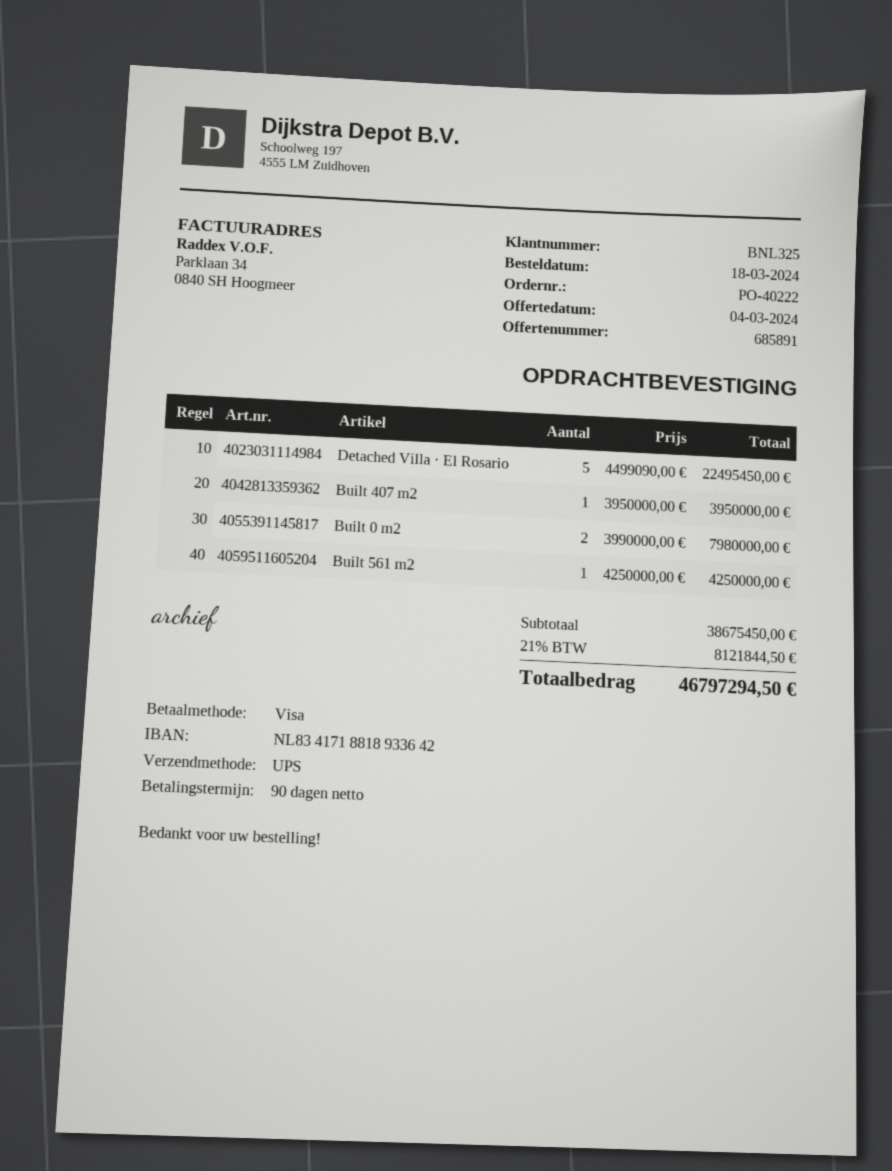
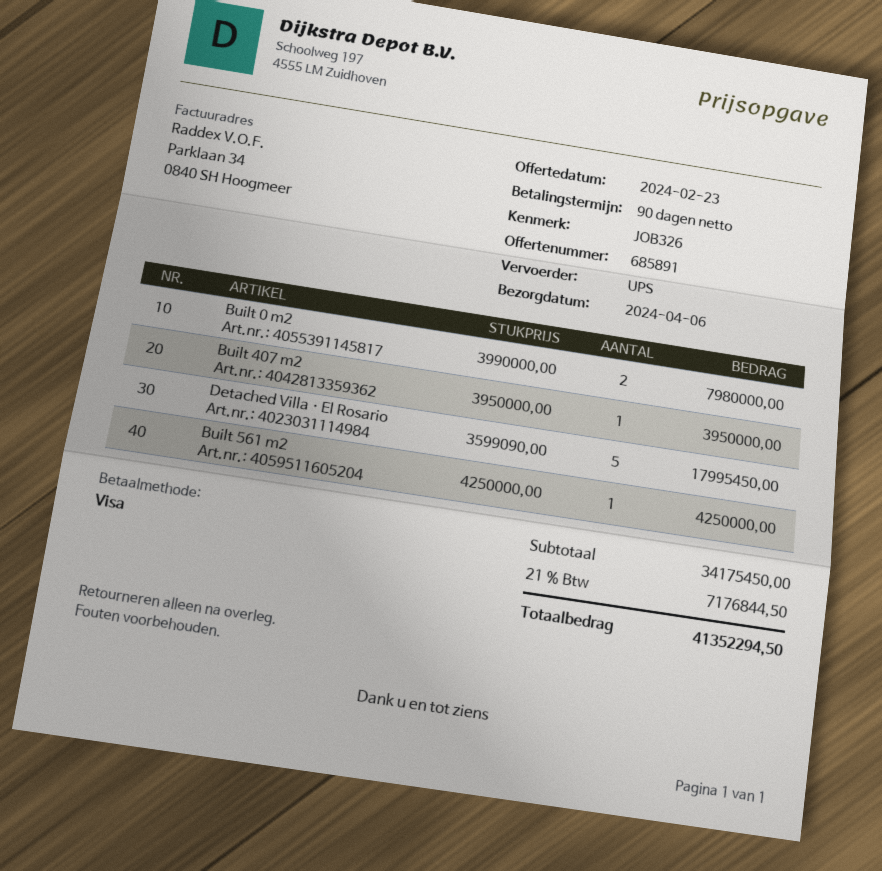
quote date: 2024-03-04 -> 2024-02-23
Detached Villa · El Rosario: 5 x 4499090.00 = 22495450.00 -> 5 x 3599090.00 = 17995450.00
subtotal: 38675450.00 -> 34175450.00
tax: 21% = 8121844.50 -> 21% = 7176844.50
total: 46797294.50 -> 41352294.50

